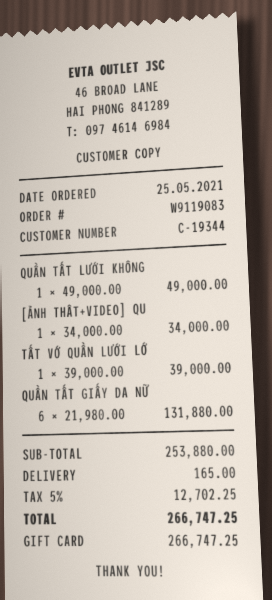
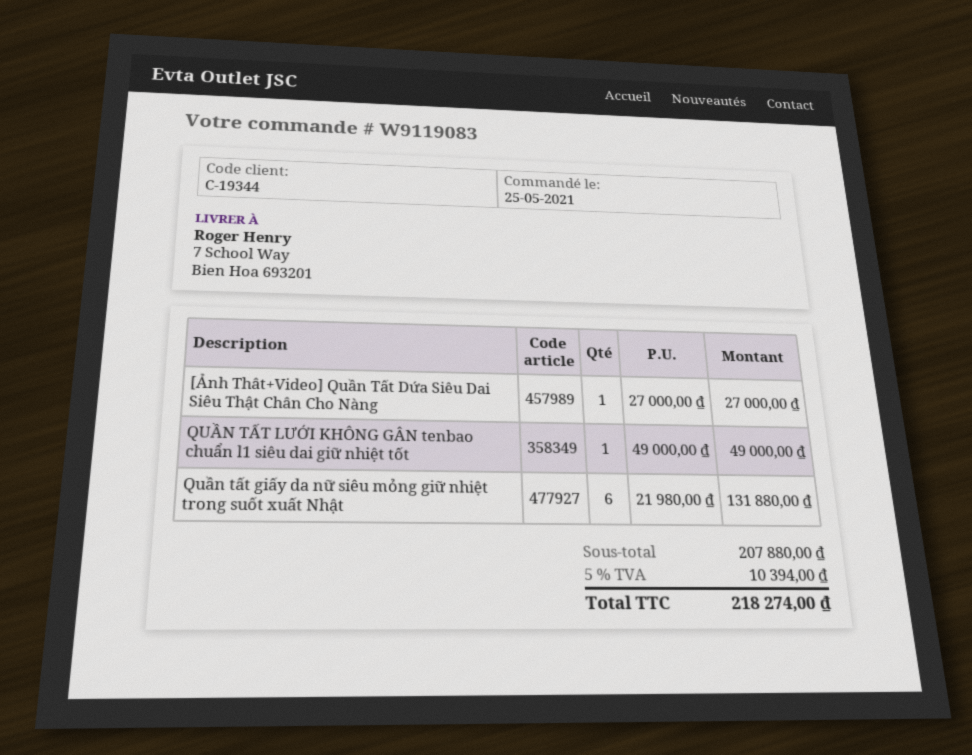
[ẢNH THÂT+VIDEO] QU: 1 x 34000.00 = 34000.00 -> 1 x 27000.00 = 27000.00
TẤT VỚ QUẦN LƯỚI LỚ: 1 x 39000.00 = 39000.00 -> none
subtotal: 253880.00 -> 207880.00
shipping: 165.00 -> none
tax: 5% = 12702.25 -> 5% = 10394.00
total: 266747.25 -> 218274.00

